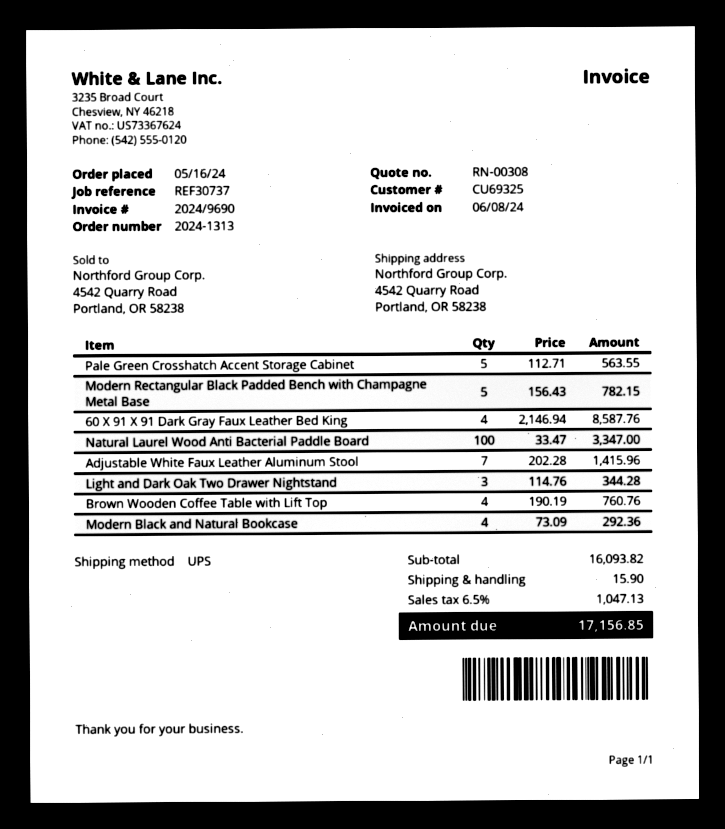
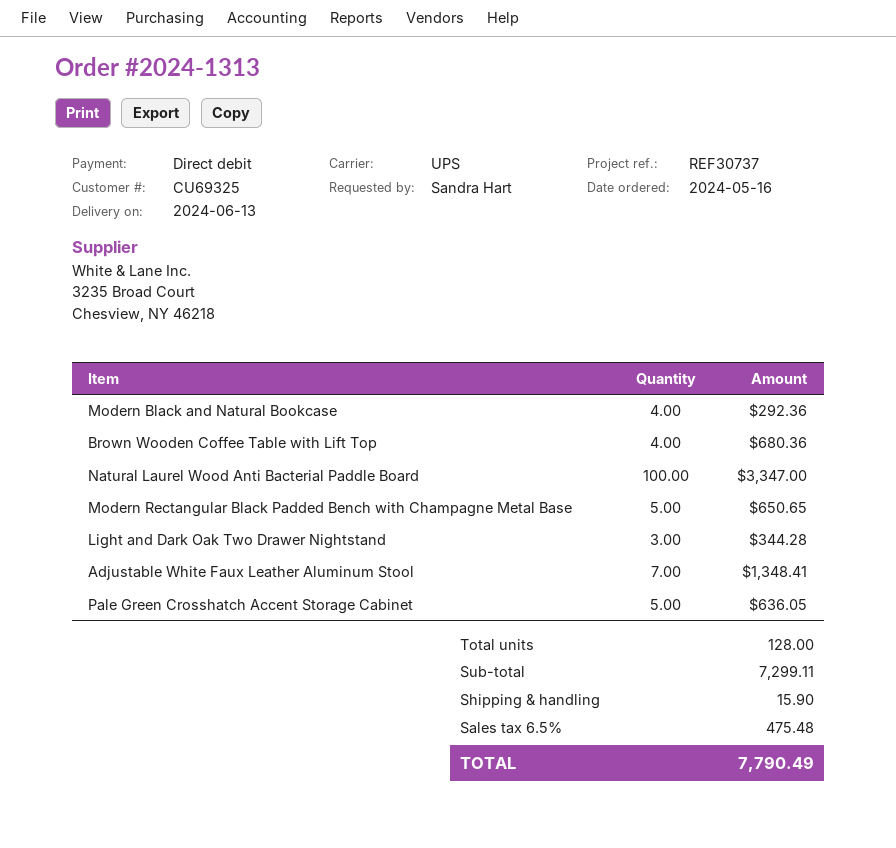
Pale Green Crosshatch Accent Storage Cabinet: 5 for 563.55 -> 5 for 636.05
Modern Rectangular Black Padded Bench with Champagne Metal Base: 5 for 782.15 -> 5 for 650.65
60 X 91 X 91 Dark Gray Faux Leather Bed King: 4 for 8587.76 -> none
Adjustable White Faux Leather Aluminum Stool: 7 for 1415.96 -> 7 for 1348.41
Brown Wooden Coffee Table with Lift Top: 4 for 760.76 -> 4 for 680.36
subtotal: 16093.82 -> 7299.11
tax: 6.5% = 1047.13 -> 6.5% = 475.48
total: 17156.85 -> 7790.49

